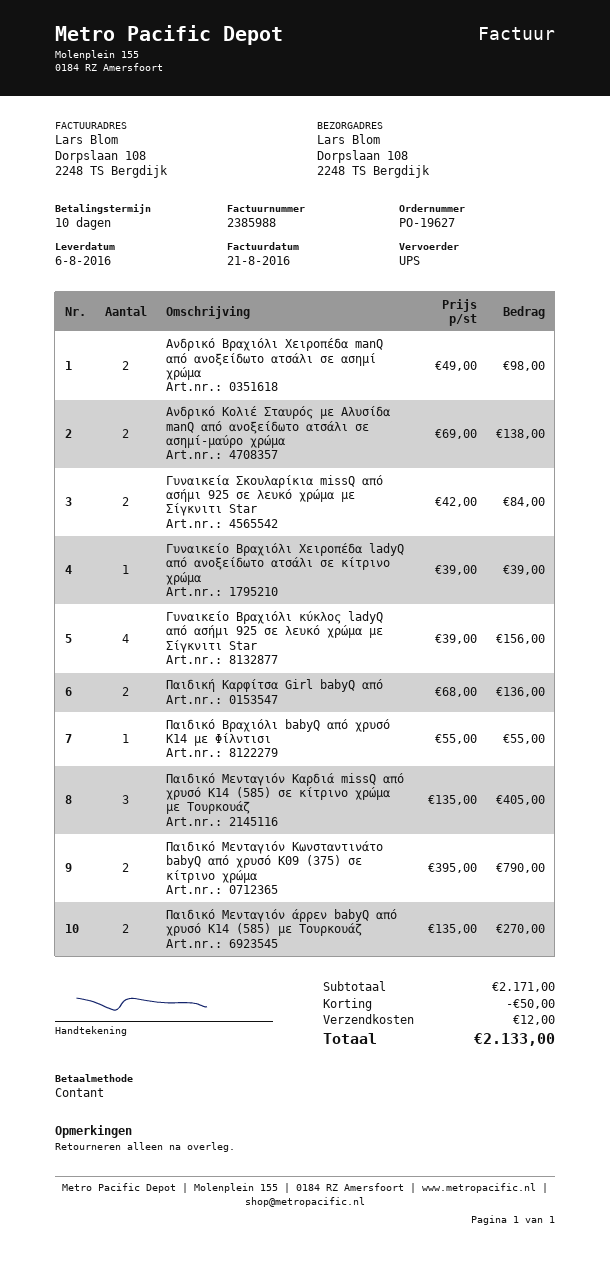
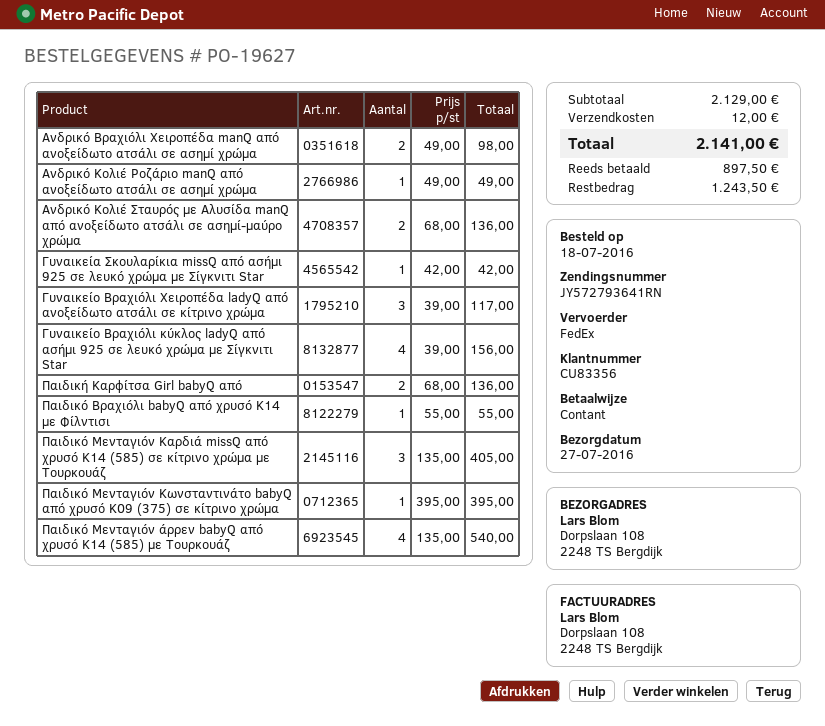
delivery date: 2016-08-06 -> 2016-07-27
shipping method: UPS -> FedEx
Ανδρικό Κολιέ Σταυρός με Αλυσίδα manQ από ανοξείδωτο ατσάλι σε ασημί-μαύρο χρώμα: 2 x 69.00 = 138.00 -> 2 x 68.00 = 136.00
Γυναικεία Σκουλαρίκια missQ από ασήμι 925 σε λευκό χρώμα με Σίγκνιτι Star: 2 x 42.00 = 84.00 -> 1 x 42.00 = 42.00
Γυναικείο Βραχιόλι Χειροπέδα ladyQ από ανοξείδωτο ατσάλι σε κίτρινο χρώμα: 1 x 39.00 = 39.00 -> 3 x 39.00 = 117.00
Παιδικό Μενταγιόν Κωνσταντινάτο babyQ από χρυσό Κ09 (375) σε κίτρινο χρώμα: 2 x 395.00 = 790.00 -> 1 x 395.00 = 395.00
Παιδικό Μενταγιόν άρρεν babyQ από χρυσό Κ14 (585) με Τουρκουάζ: 2 x 135.00 = 270.00 -> 4 x 135.00 = 540.00
Ανδρικό Κολιέ Ροζάριο manQ από ανοξείδωτο ατσάλι σε ασημί χρώμα: none -> 1 x 49.00 = 49.00
subtotal: 2171.00 -> 2129.00
discount: 50.00 -> none
total: 2133.00 -> 2141.00

